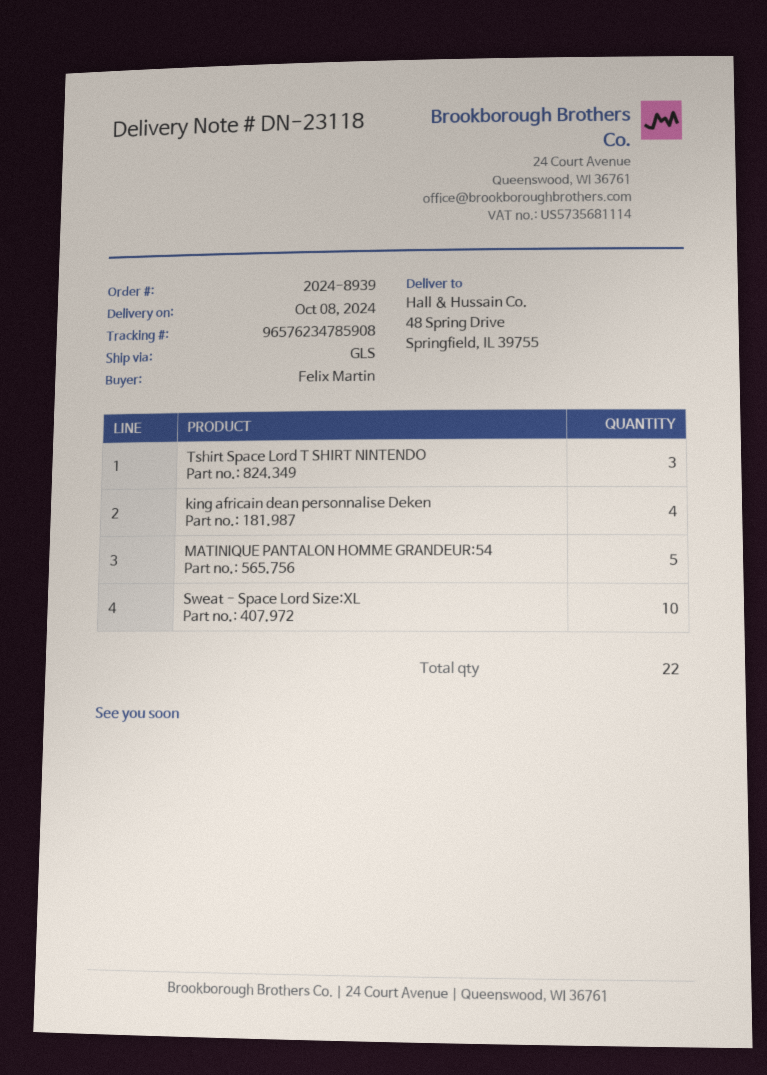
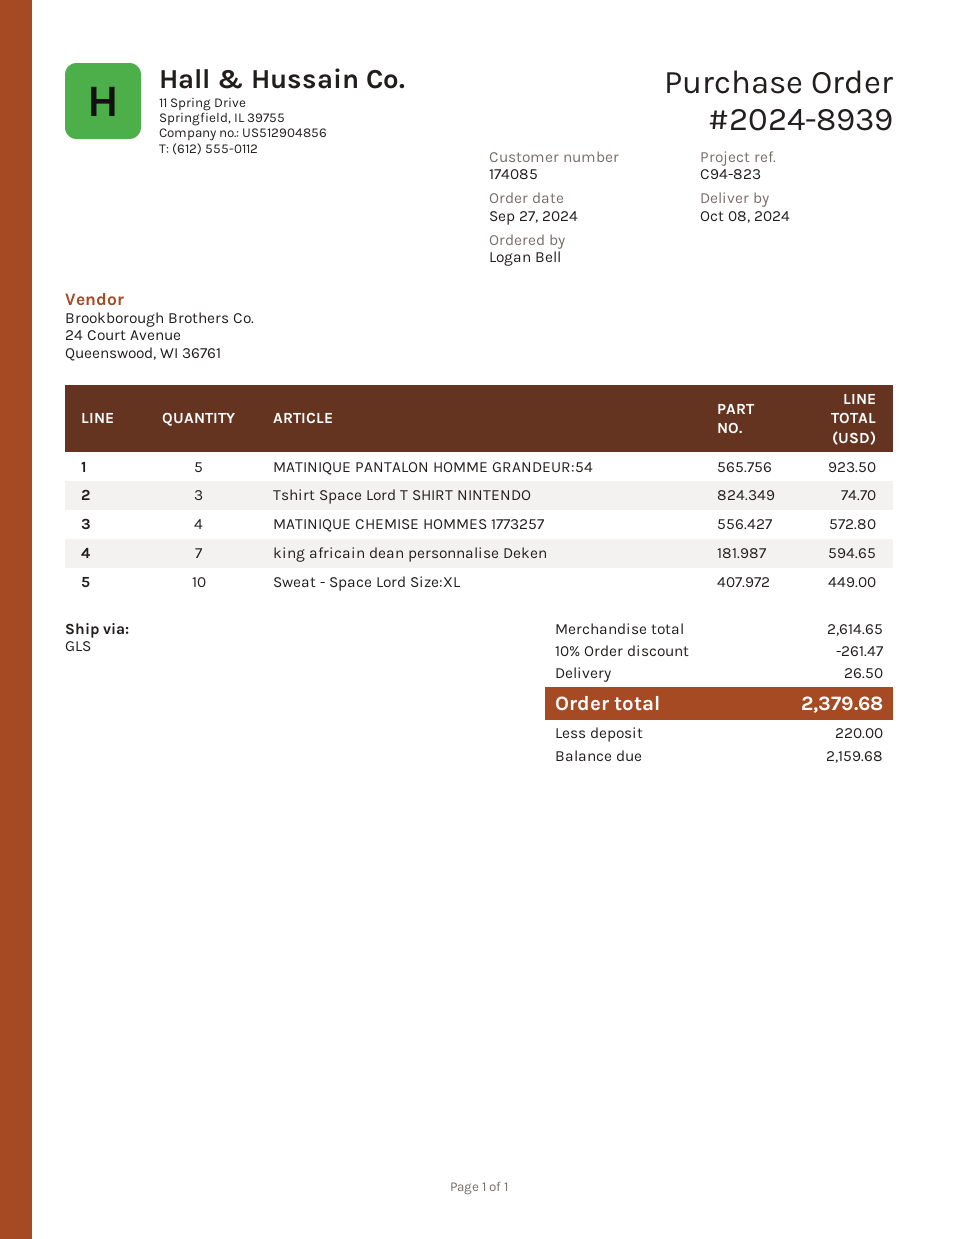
ordered by: Felix Martin -> Logan Bell
king africain dean personnalise Deken: 4 -> 7
MATINIQUE CHEMISE HOMMES 1773257: none -> 4

